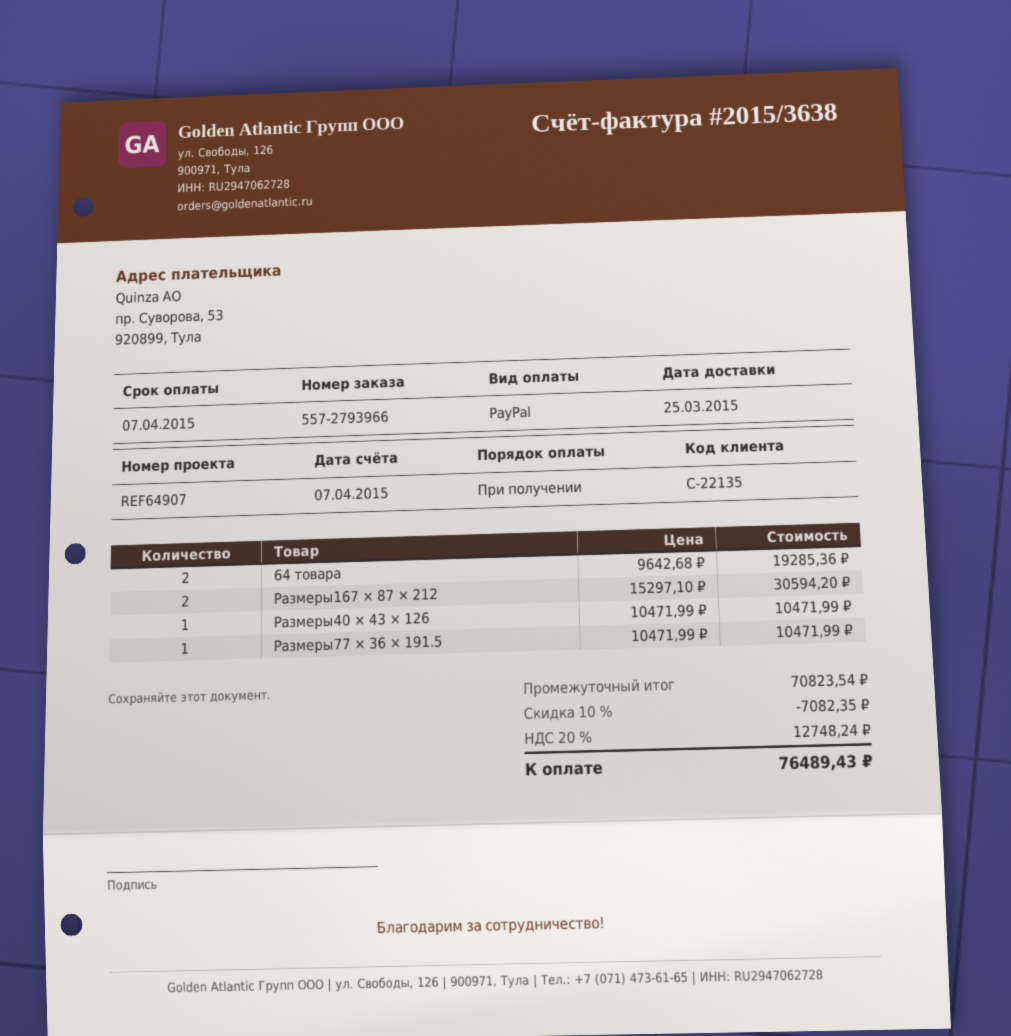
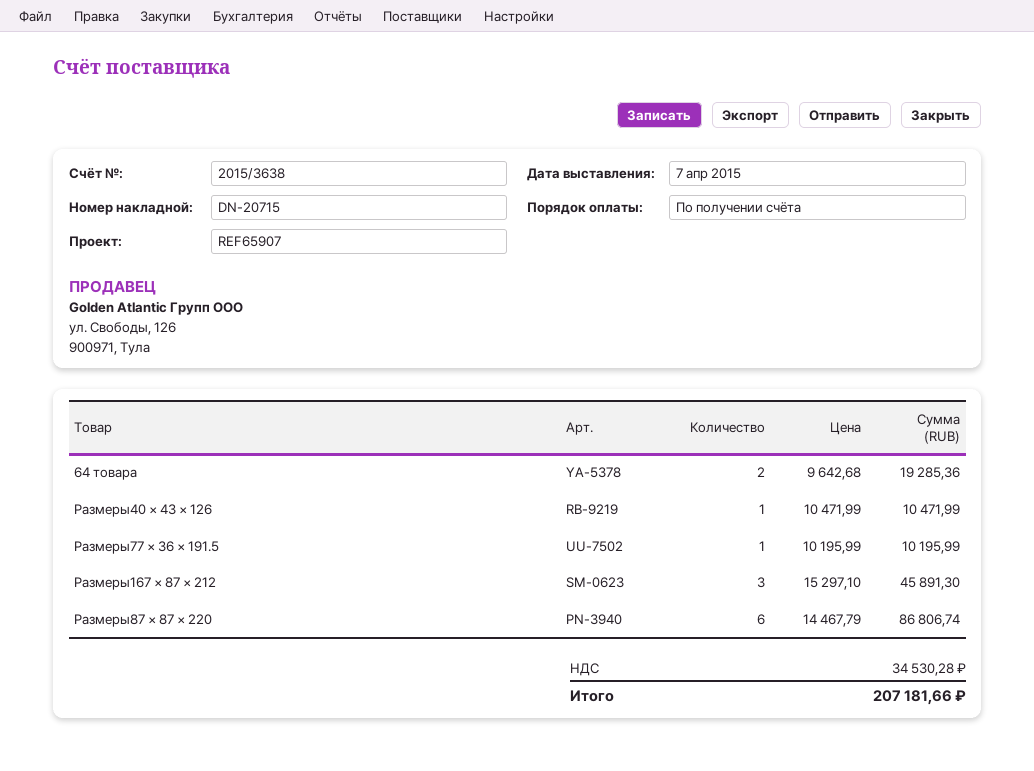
reference: REF64907 -> REF65907
Размеры167 × 87 × 212: 2 x 15297.10 = 30594.20 -> 3 x 15297.10 = 45891.30
Размеры77 × 36 × 191.5: 1 x 10471.99 = 10471.99 -> 1 x 10195.99 = 10195.99
Размеры87 × 87 × 220: none -> 6 x 14467.79 = 86806.74
discount: 10% = 7082.35 -> none
tax: 12748.24 -> 34530.28
total: 76489.43 -> 207181.66

